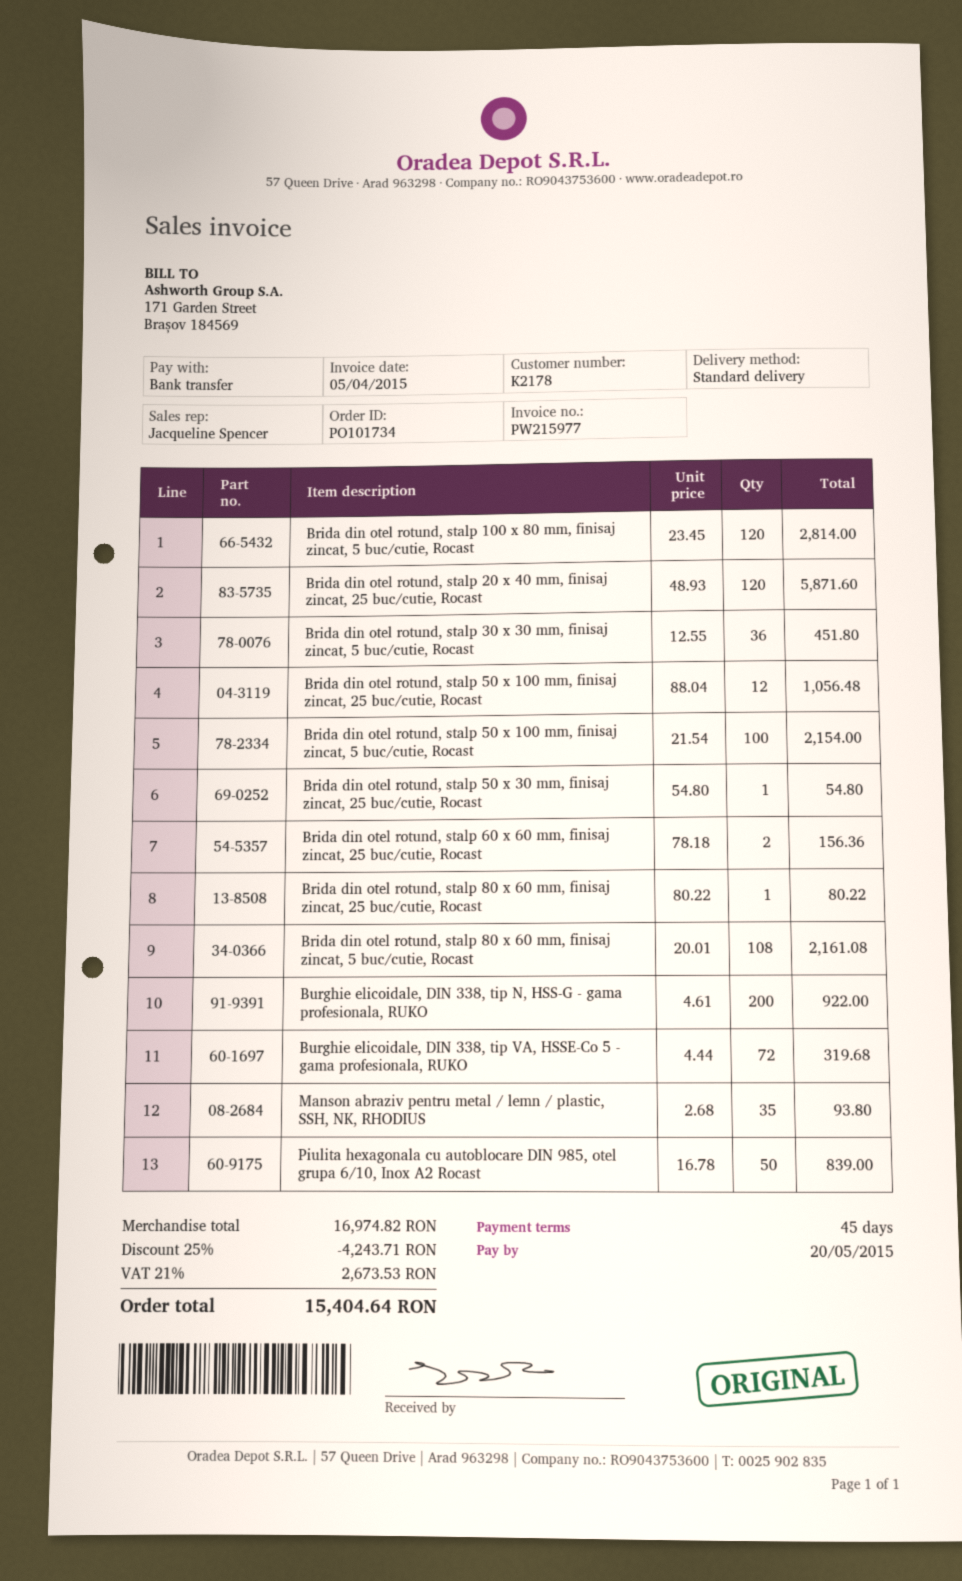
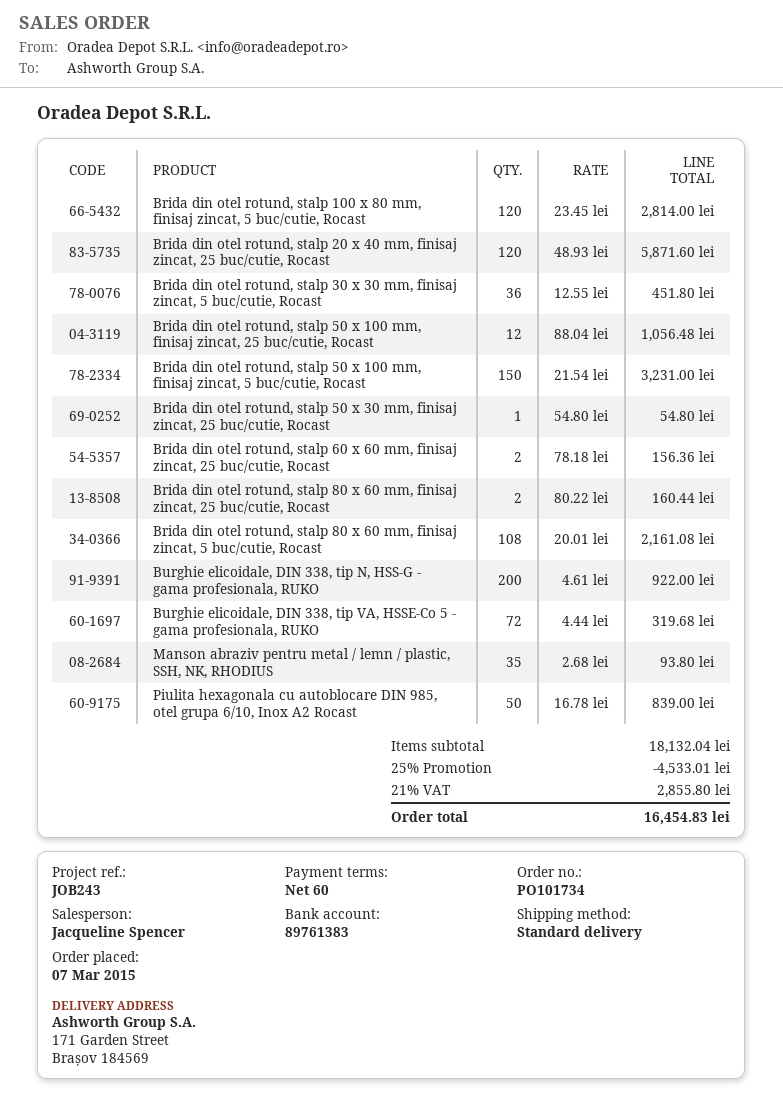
payment terms: 45 days -> 60 days
Brida din otel rotund, stalp 50 x 100 mm, finisaj zincat, 5 buc/cutie, Rocast: 100 x 21.54 = 2154.00 -> 150 x 21.54 = 3231.00
Brida din otel rotund, stalp 80 x 60 mm, finisaj zincat, 25 buc/cutie, Rocast: 1 x 80.22 = 80.22 -> 2 x 80.22 = 160.44
subtotal: 16974.82 -> 18132.04
discount: 25% = 4243.71 -> 25% = 4533.01
tax: 21% = 2673.53 -> 21% = 2855.80
total: 15404.64 -> 16454.83

